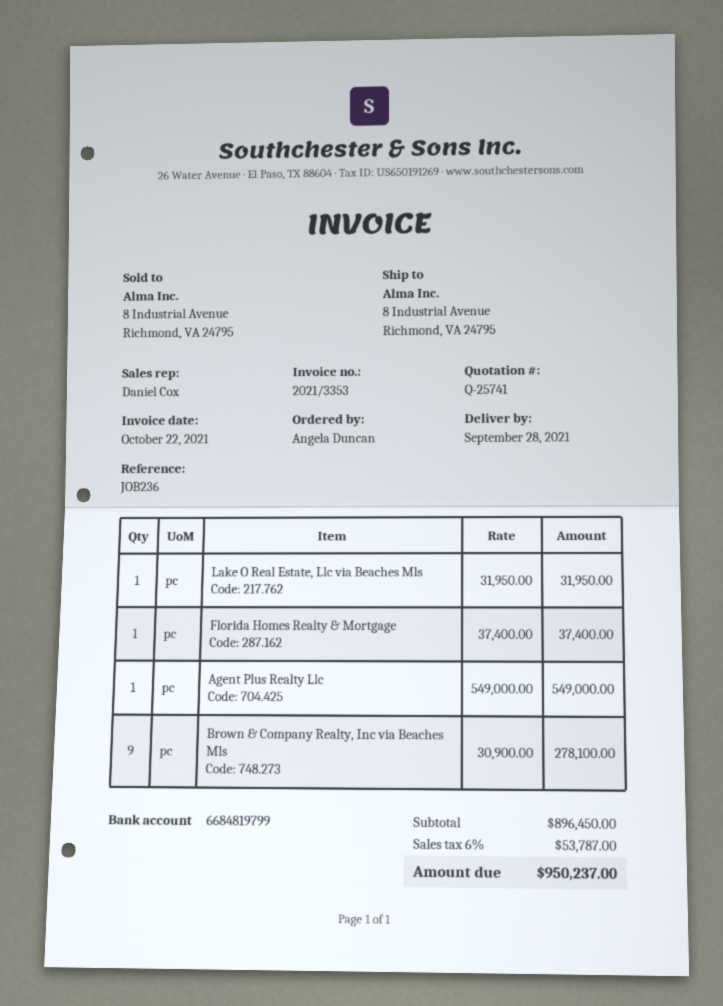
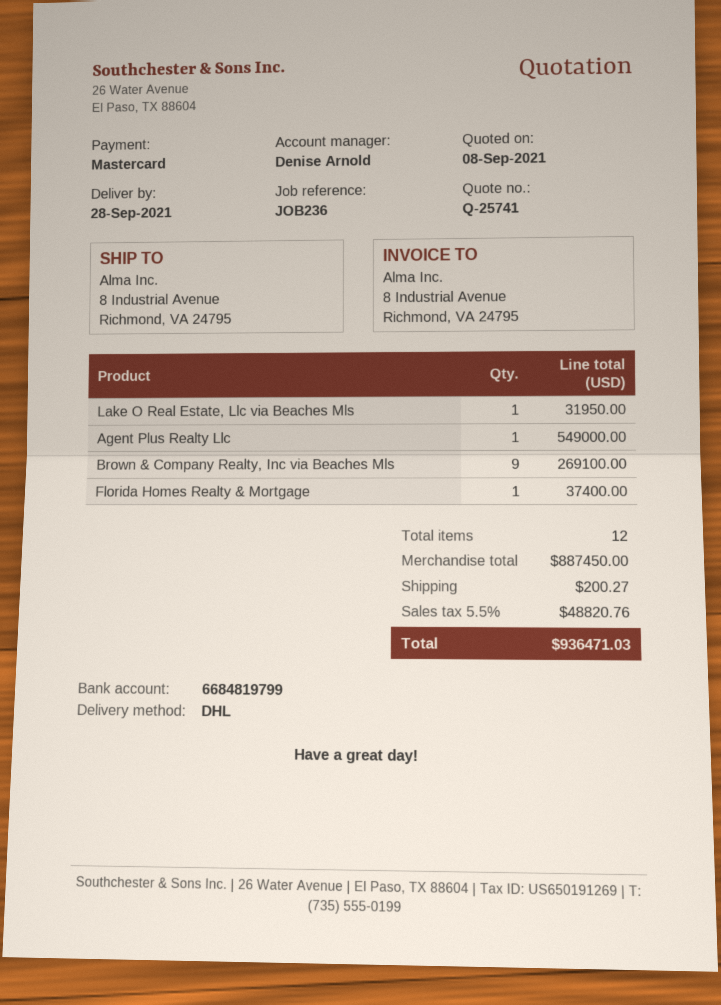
sales rep: Daniel Cox -> Denise Arnold
Brown & Company Realty, Inc via Beaches Mls: 9 for 278100.00 -> 9 for 269100.00
subtotal: 896450.00 -> 887450.00
shipping: none -> 200.27
tax: 6% = 53787.00 -> 5.5% = 48820.76
total: 950237.00 -> 936471.03

